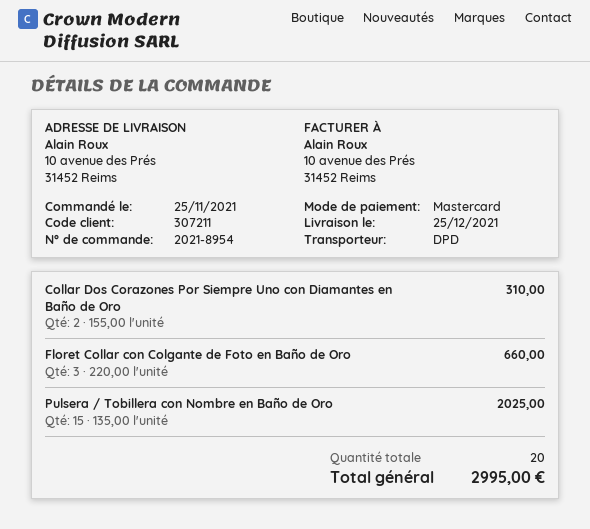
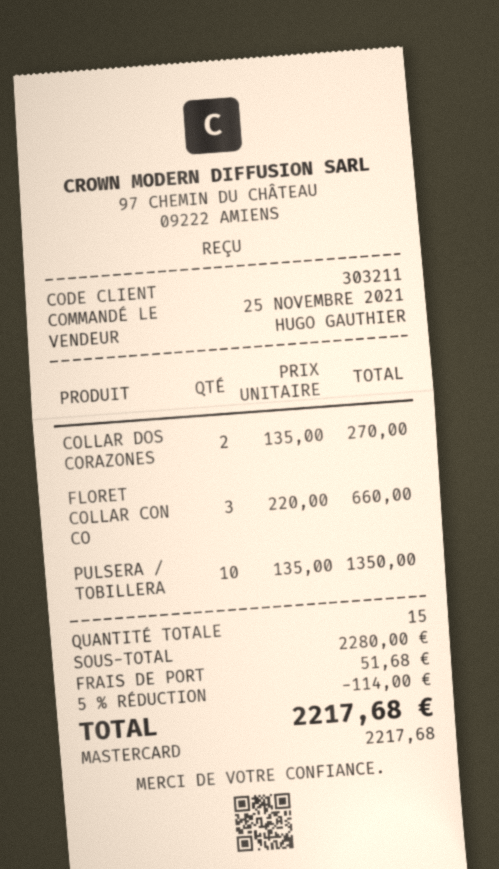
customer number: 307211 -> 303211
Collar Dos Corazones Por Siempre Uno con Diamantes en Baño de Oro: 2 x 155.00 = 310.00 -> 2 x 135.00 = 270.00
Pulsera / Tobillera con Nombre en Baño de Oro: 15 x 135.00 = 2025.00 -> 10 x 135.00 = 1350.00
total quantity: 20 -> 15
discount: none -> 5% = 114.00
shipping: none -> 51.68
total: 2995.00 -> 2217.68

